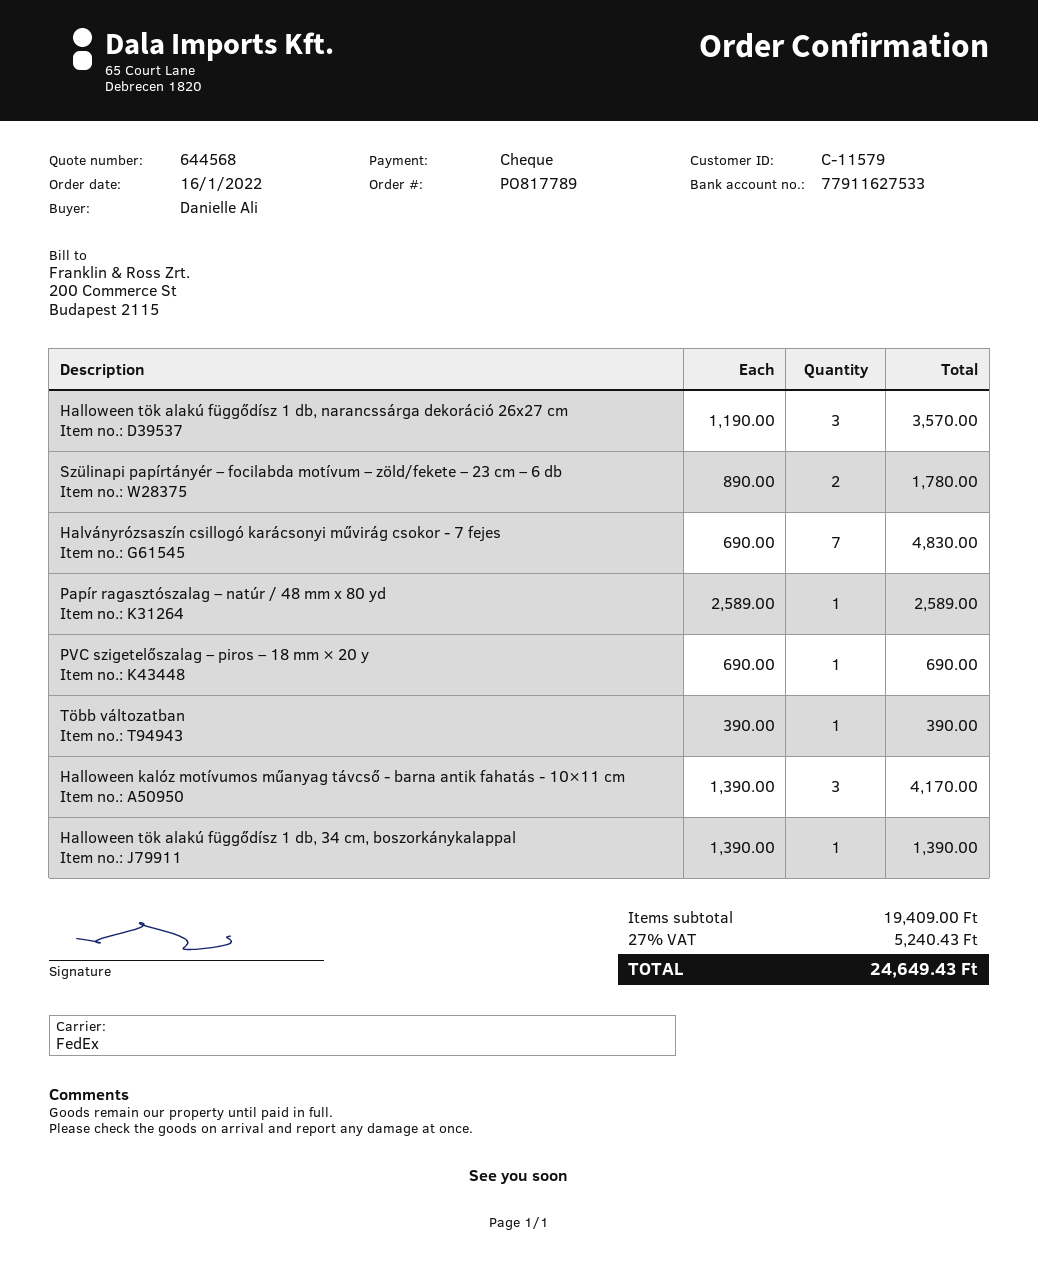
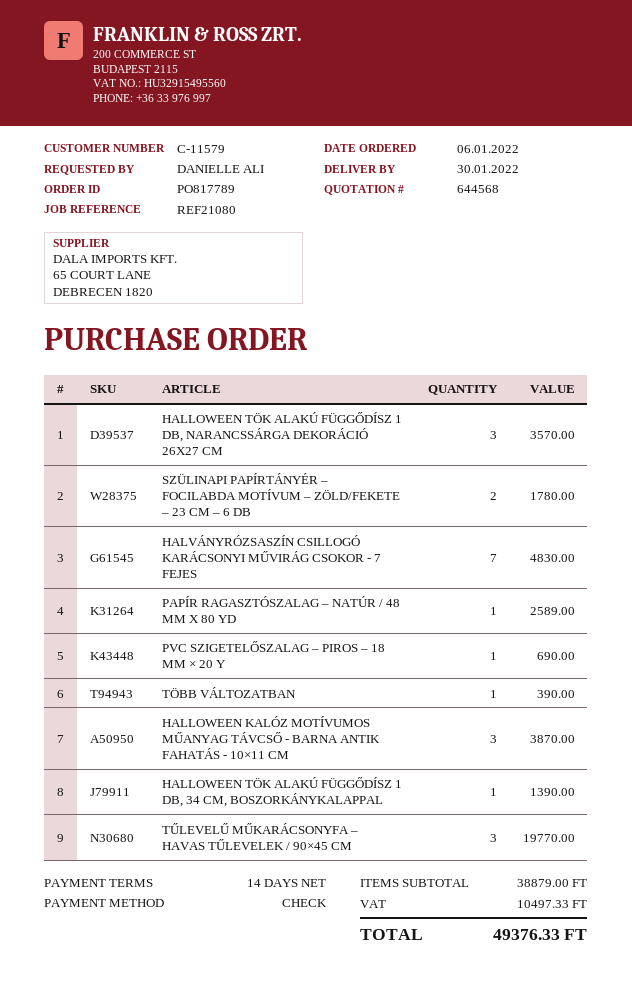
order date: 2022-01-16 -> 2022-01-06
Halloween kalóz motívumos műanyag távcső - barna antik fahatás - 10×11 cm: 3 for 4170.00 -> 3 for 3870.00
TŰLEVELŰ MŰKARÁCSONYFA – HAVAS TŰLEVELEK / 90×45 CM: none -> 3 for 19770.00
subtotal: 19409.00 -> 38879.00
tax: 5240.43 -> 10497.33
total: 24649.43 -> 49376.33

